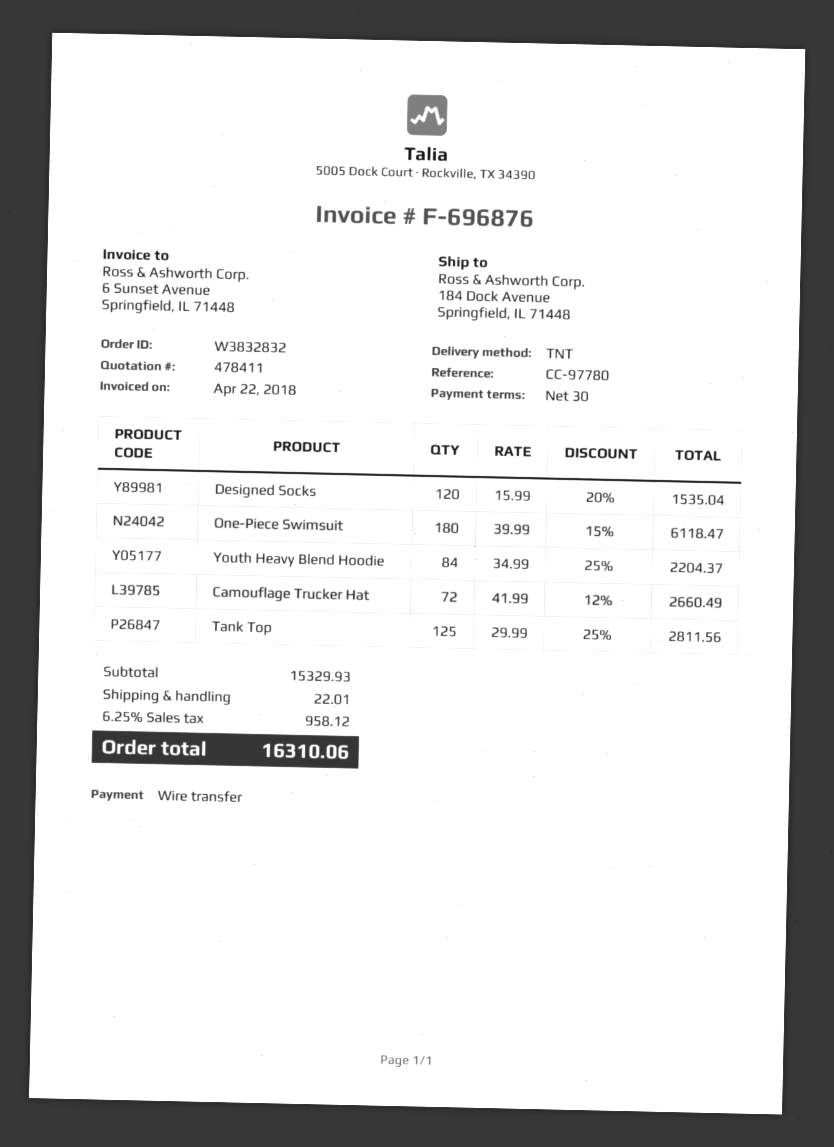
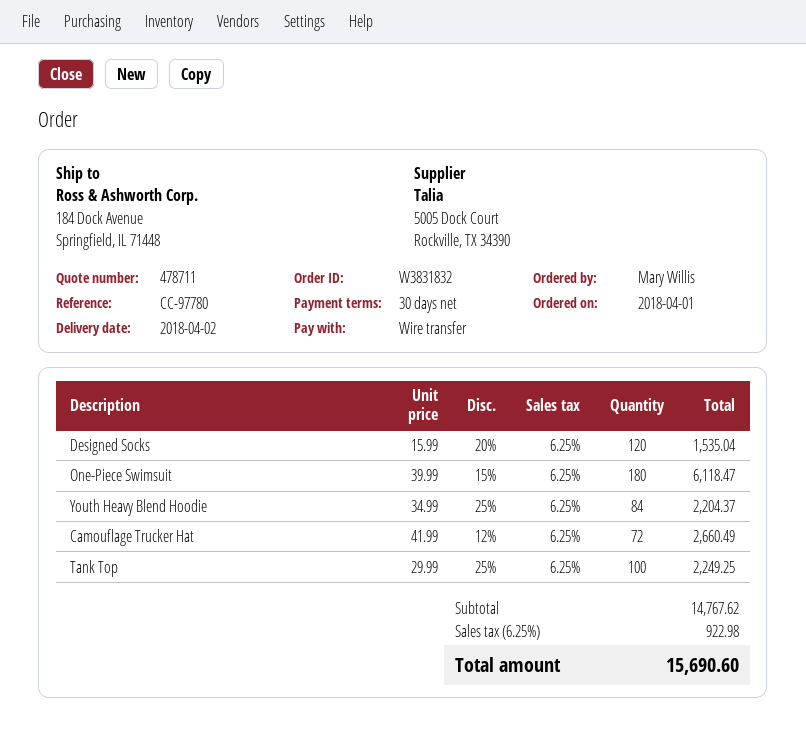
quote number: 478411 -> 478711
order number: W3832832 -> W3831832
Tank Top: 125 x 29.99 - 25% = 2811.56 -> 100 x 29.99 - 25% = 2249.25
subtotal: 15329.93 -> 14767.62
shipping: 22.01 -> none
tax: 6.25% = 958.12 -> 6.25% = 922.98
total: 16310.06 -> 15690.60

